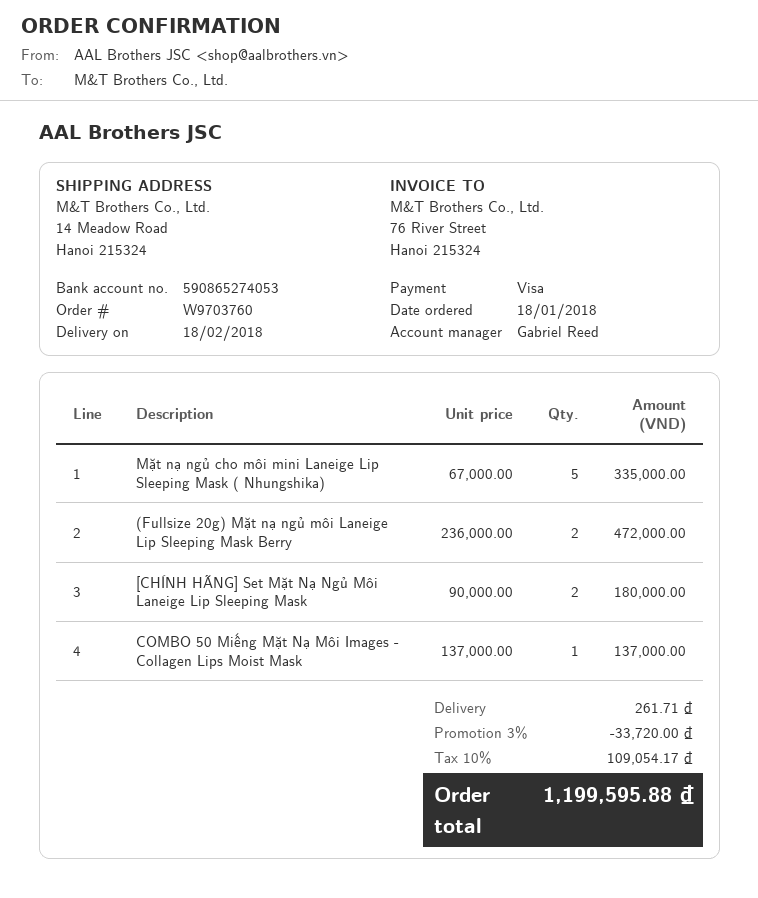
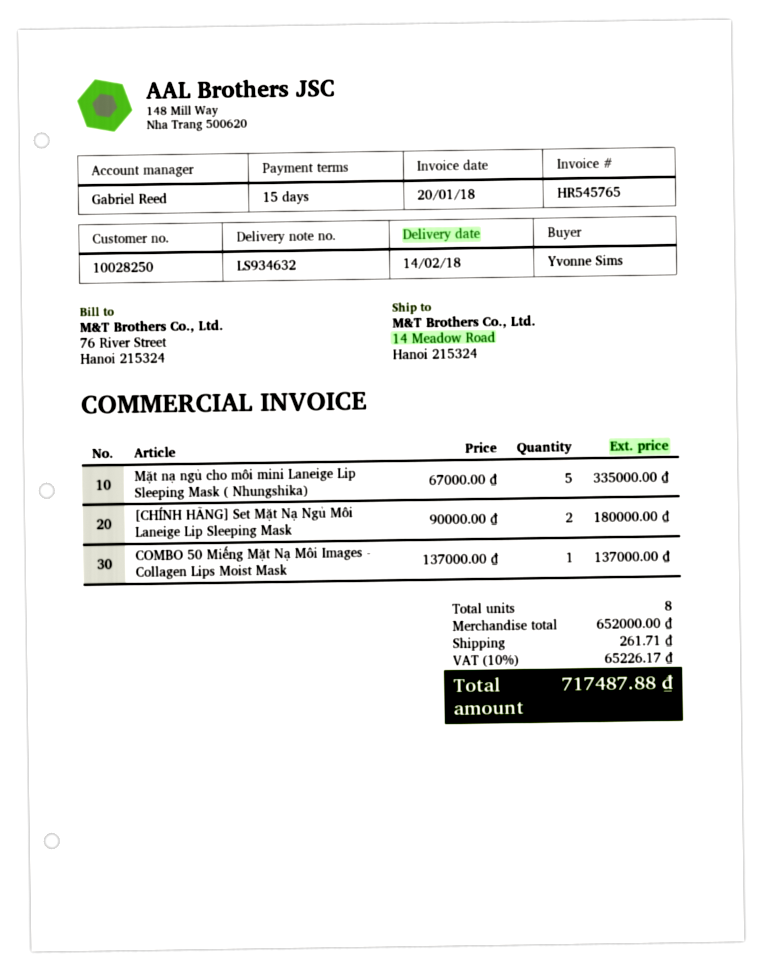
delivery date: 2018-02-18 -> 2018-02-14
(Fullsize 20g) Mặt nạ ngủ môi Laneige Lip Sleeping Mask Berry: 2 x 236000.00 = 472000.00 -> none
discount: 3% = 33720.00 -> none
tax: 10% = 109054.17 -> 10% = 65226.17
total: 1199595.88 -> 717487.88

